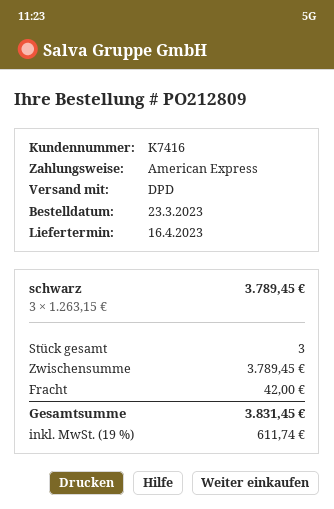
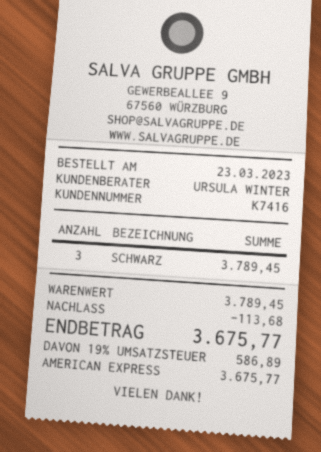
discount: none -> 113.68
shipping: 42.00 -> none
tax: 19% = 611.74 -> 19% = 586.89
total: 3831.45 -> 3675.77

